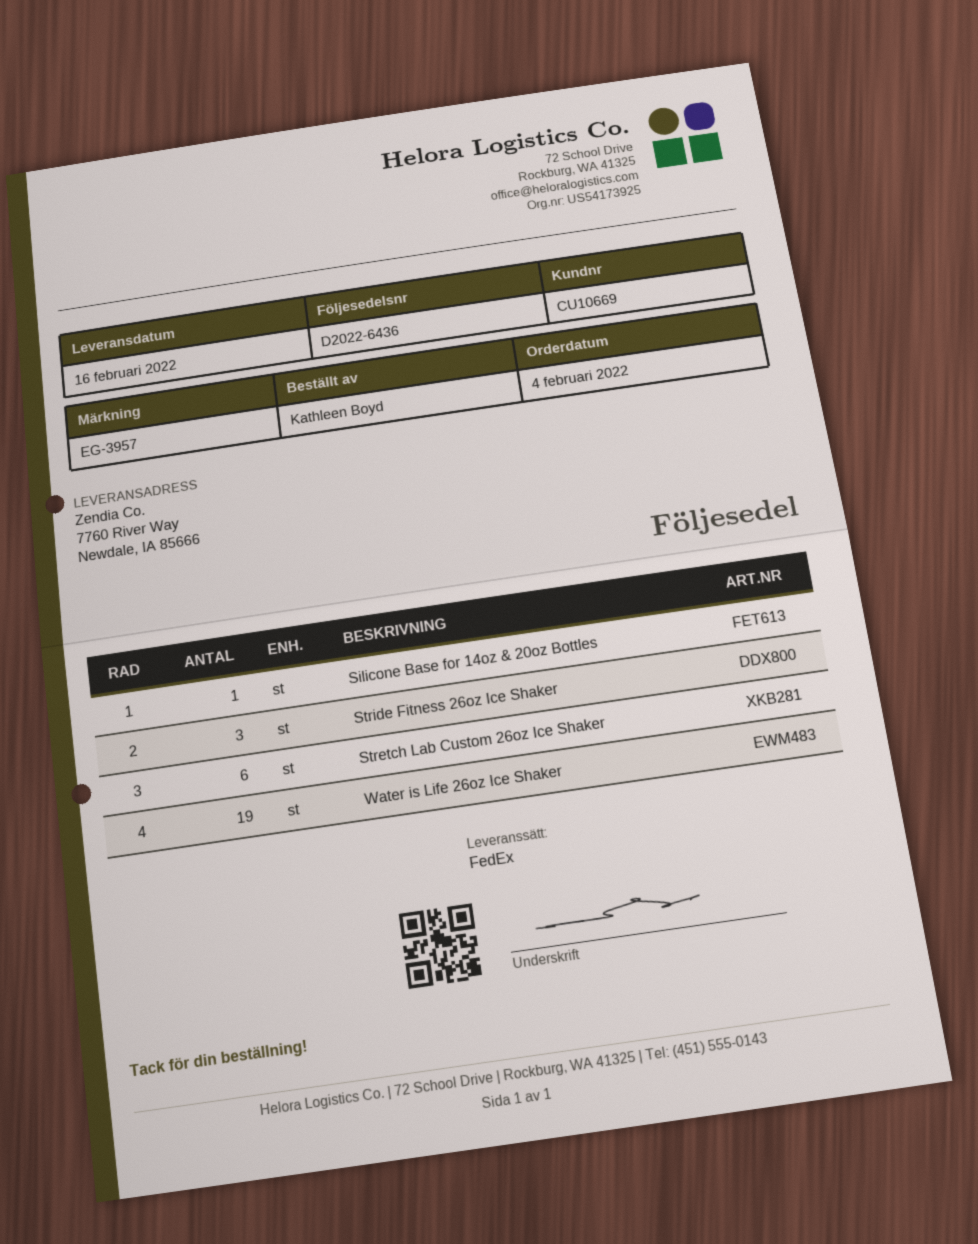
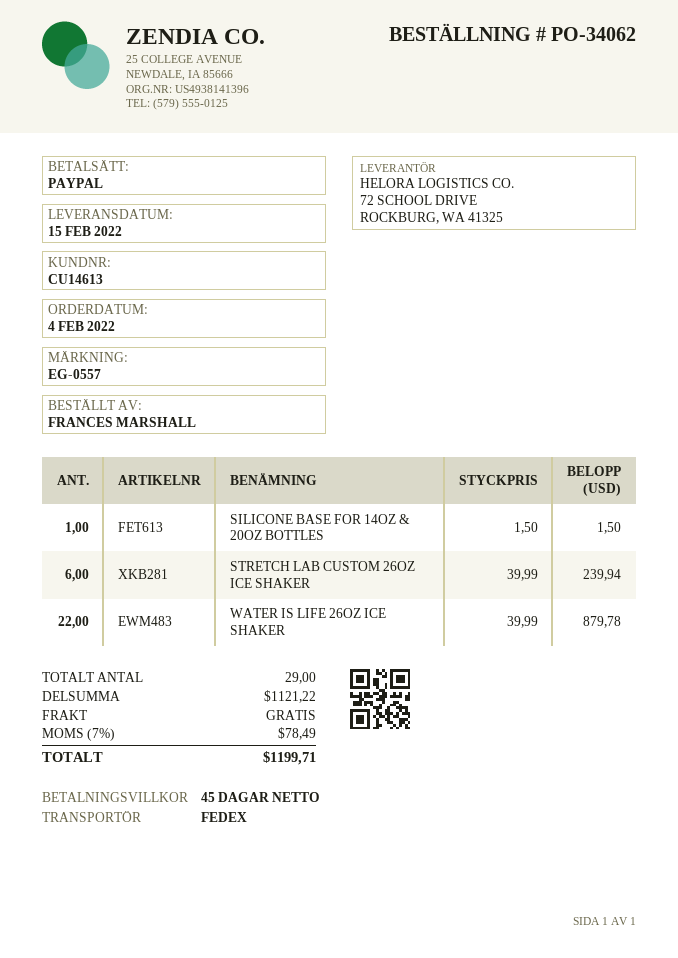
delivery date: 2022-02-16 -> 2022-02-15
customer number: CU10669 -> CU14613
reference: EG-3957 -> EG-0557
ordered by: Kathleen Boyd -> FRANCES MARSHALL
Stride Fitness 26oz Ice Shaker: 3 -> none
Water is Life 26oz Ice Shaker: 19 -> 22

